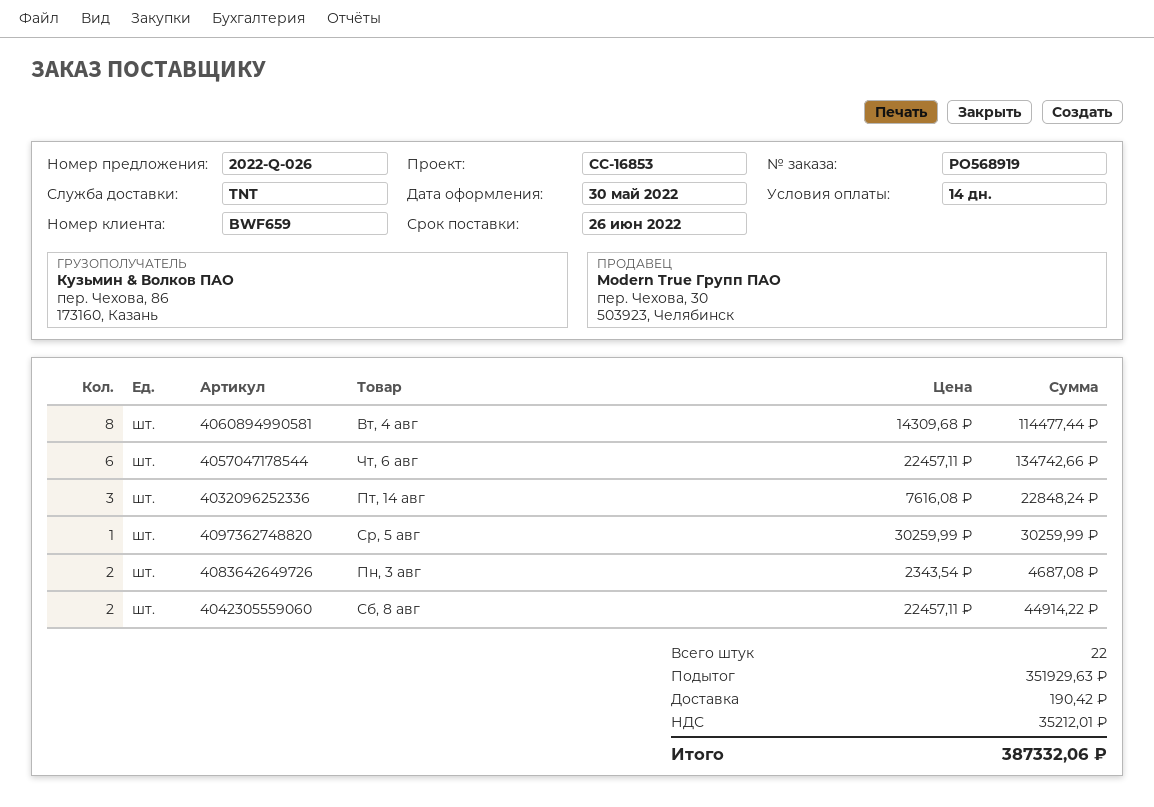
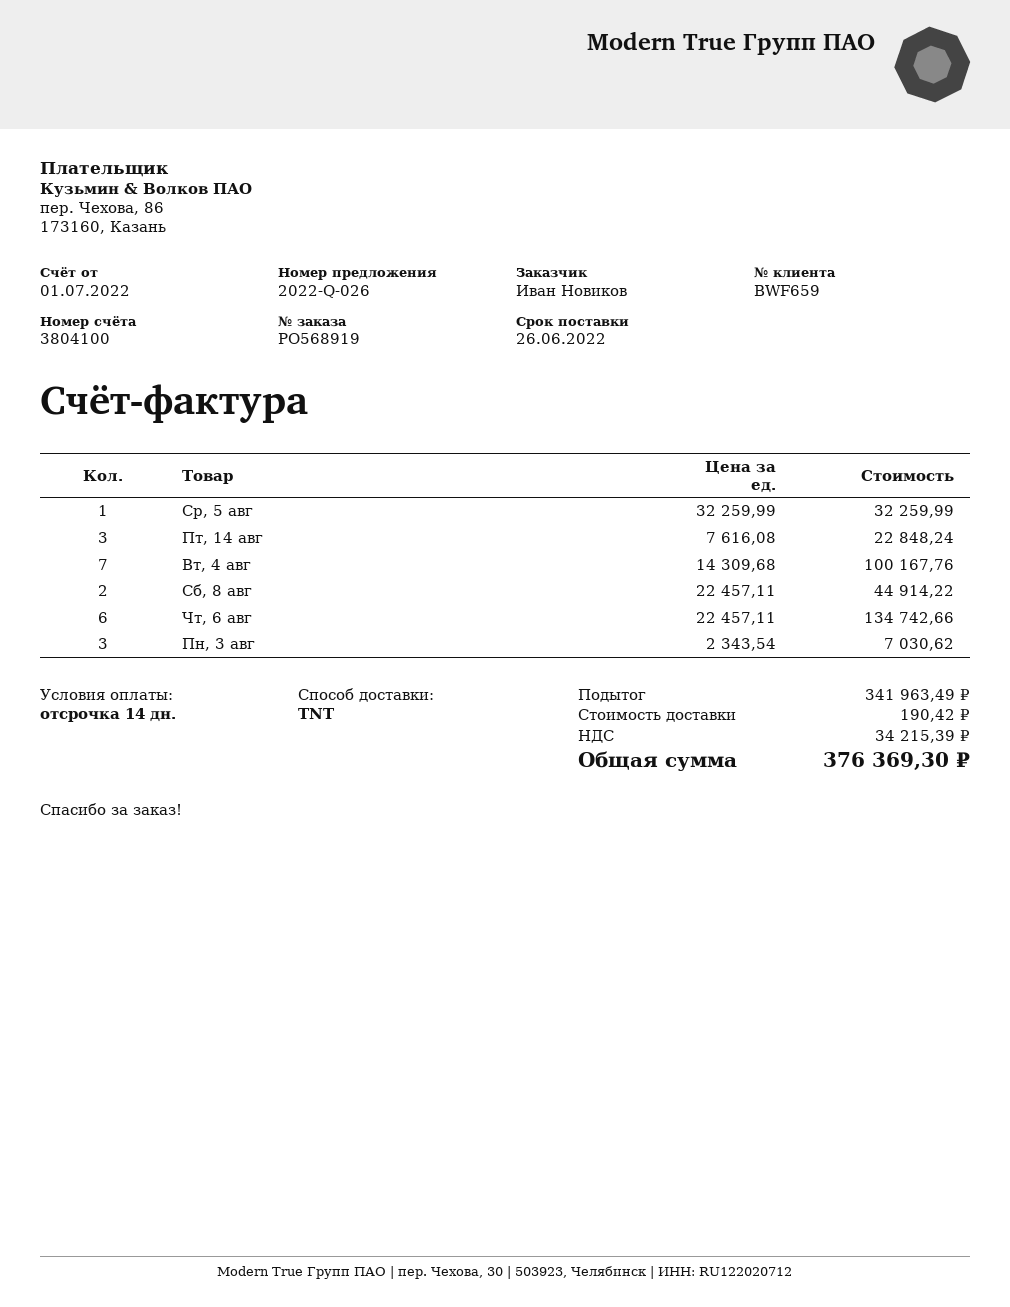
Вт, 4 авг: 8 x 14309.68 = 114477.44 -> 7 x 14309.68 = 100167.76
Ср, 5 авг: 1 x 30259.99 = 30259.99 -> 1 x 32259.99 = 32259.99
Пн, 3 авг: 2 x 2343.54 = 4687.08 -> 3 x 2343.54 = 7030.62
subtotal: 351929.63 -> 341963.49
tax: 35212.01 -> 34215.39
total: 387332.06 -> 376369.30

